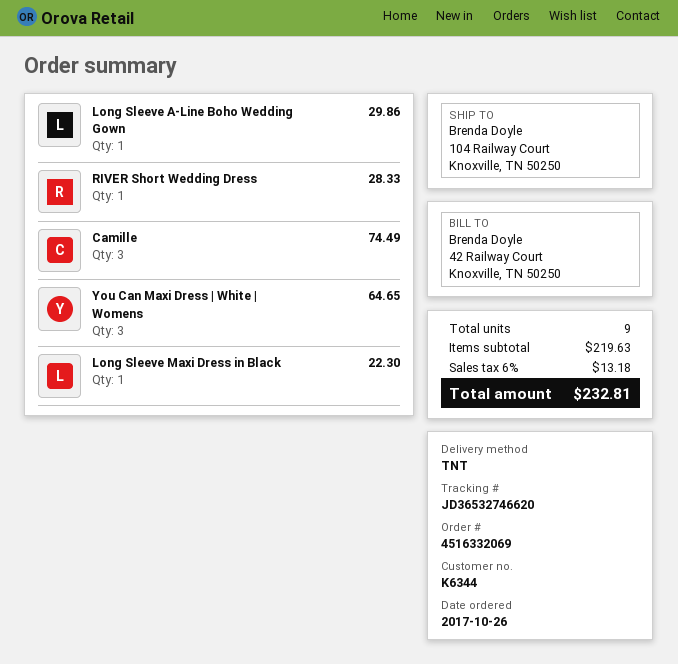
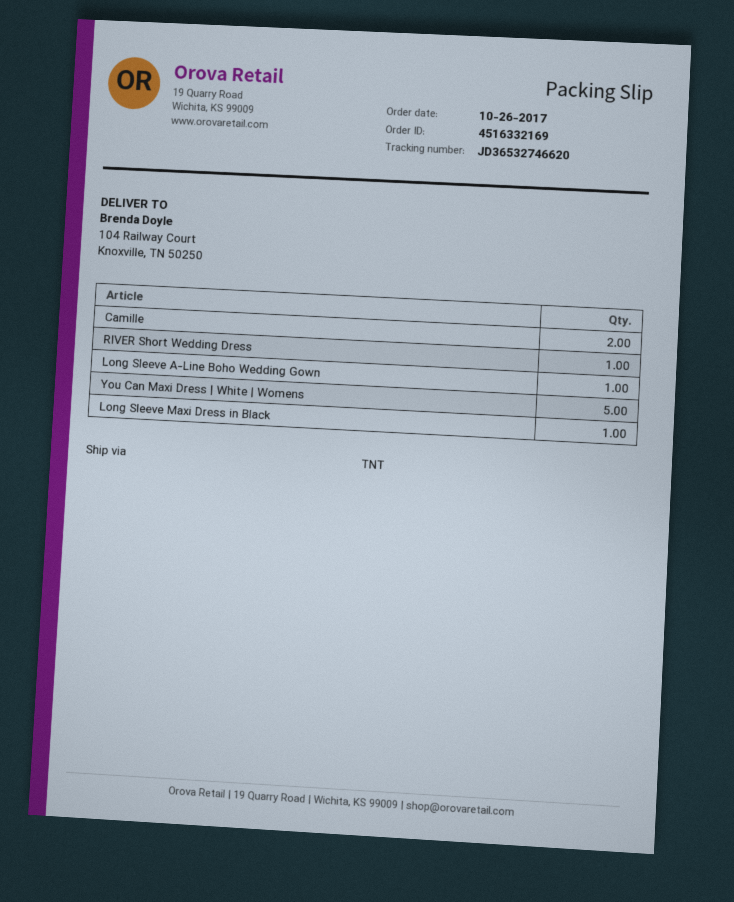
order number: 4516332069 -> 4516332169
Camille: 3 -> 2
You Can Maxi Dress | White | Womens: 3 -> 5

